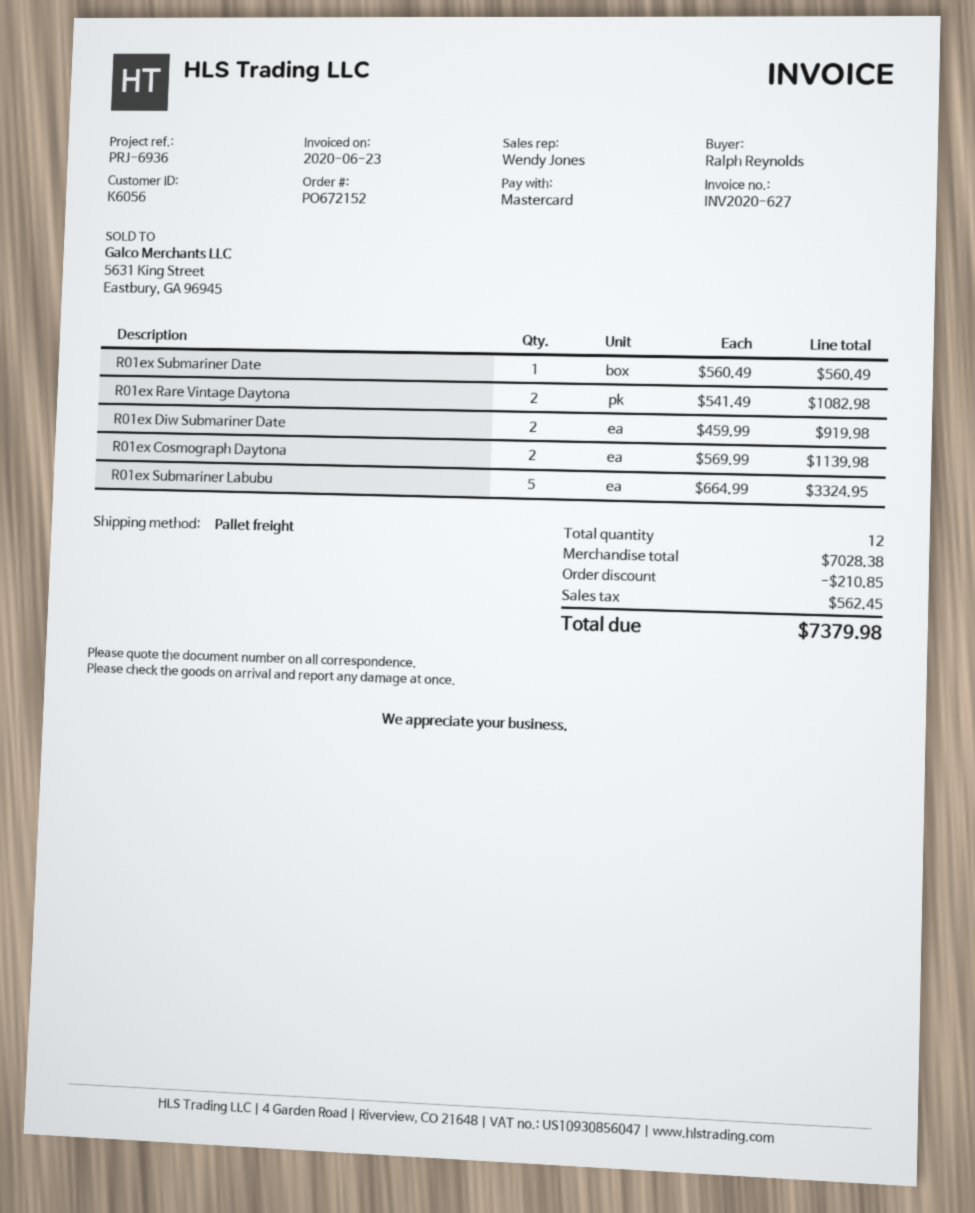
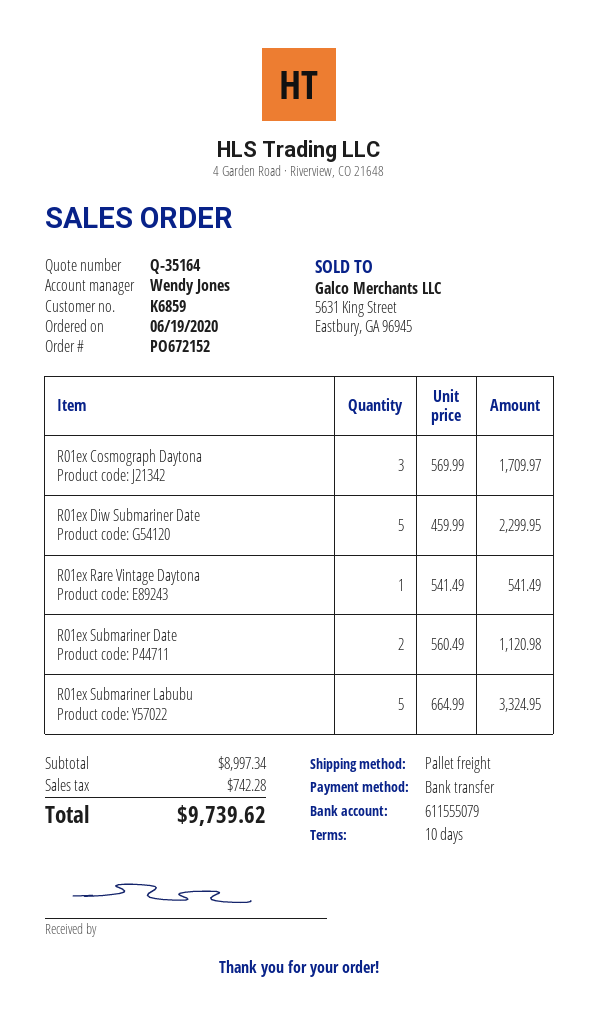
customer number: K6056 -> K6859
payment method: Mastercard -> bank transfer
R01ex Submariner Date: 1 x 560.49 = 560.49 -> 2 x 560.49 = 1120.98
R01ex Rare Vintage Daytona: 2 x 541.49 = 1082.98 -> 1 x 541.49 = 541.49
R01ex Diw Submariner Date: 2 x 459.99 = 919.98 -> 5 x 459.99 = 2299.95
R01ex Cosmograph Daytona: 2 x 569.99 = 1139.98 -> 3 x 569.99 = 1709.97
subtotal: 7028.38 -> 8997.34
discount: 210.85 -> none
tax: 562.45 -> 742.28
total: 7379.98 -> 9739.62

